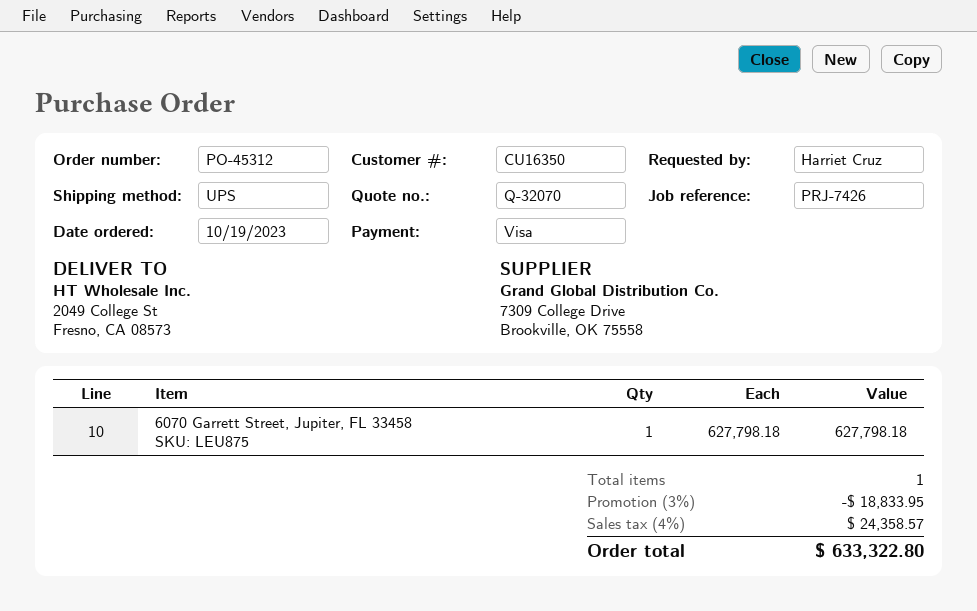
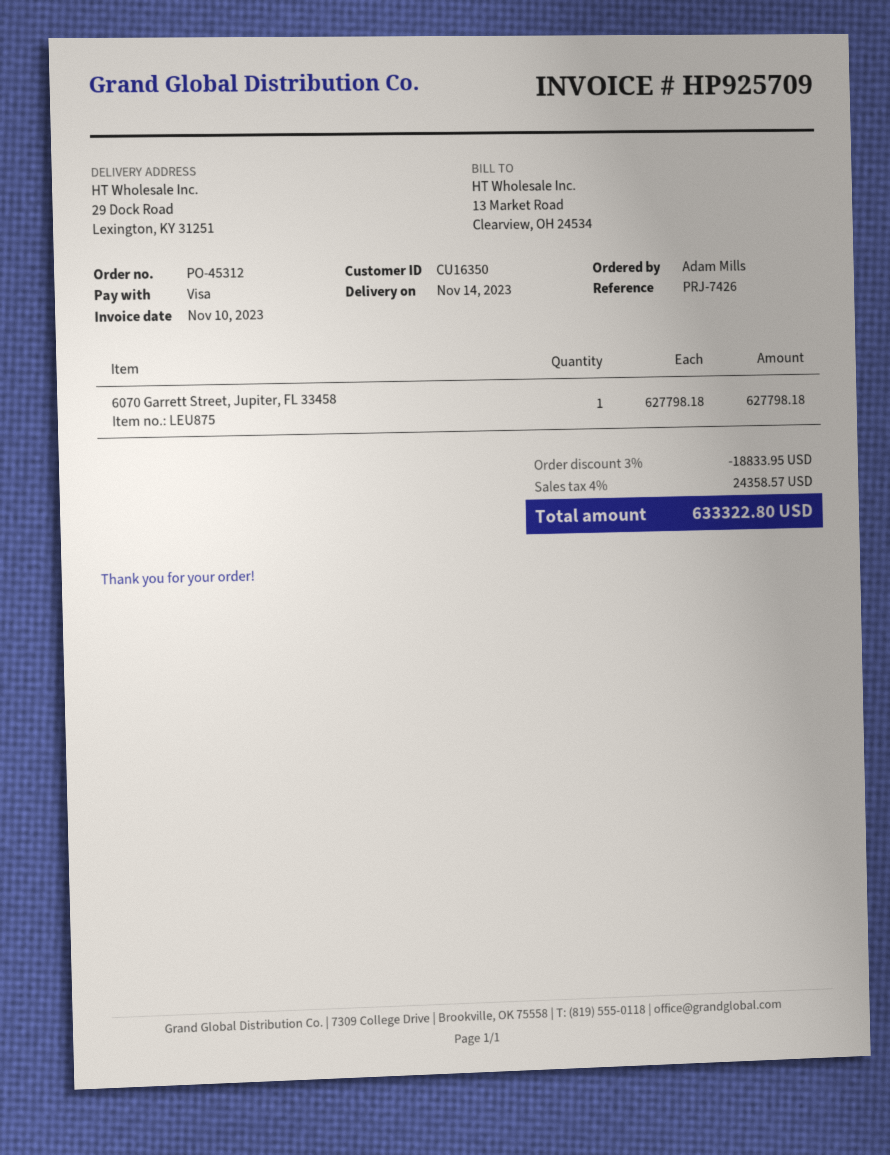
ordered by: Harriet Cruz -> Adam Mills
ship to: 2049 College St, Fresno, CA 08573 -> 29 Dock Road, Lexington, KY 31251

